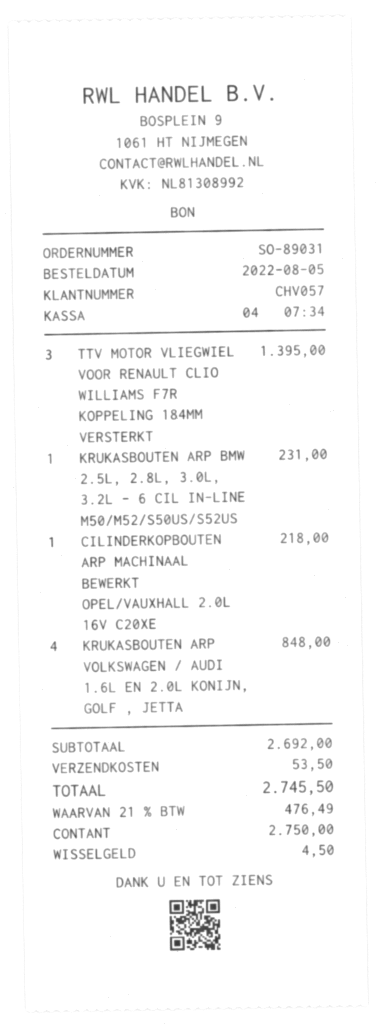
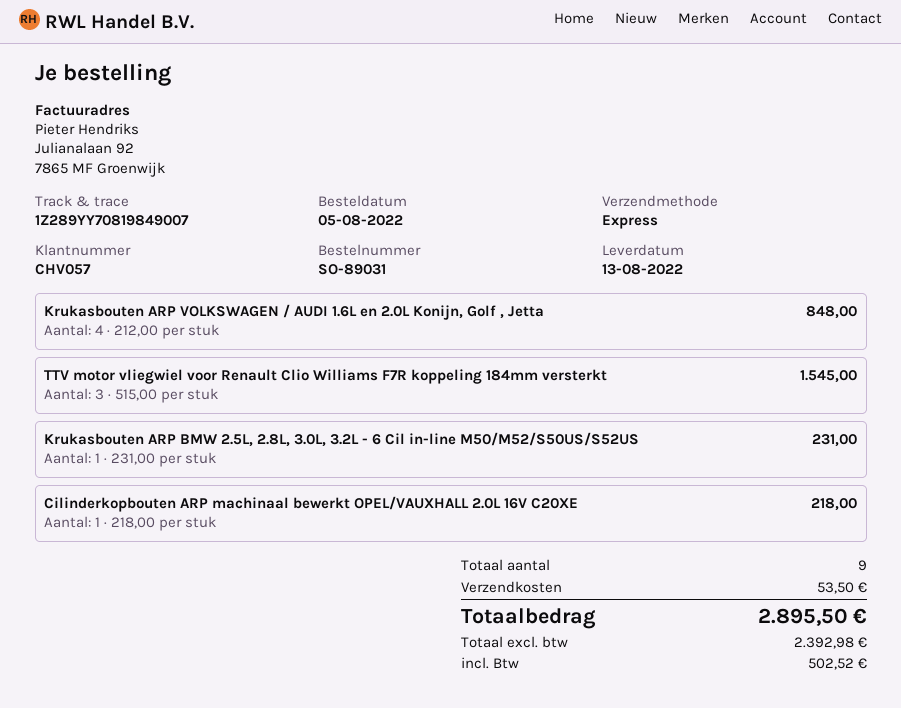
TTV MOTOR VLIEGWIEL VOOR RENAULT CLIO WILLIAMS F7R KOPPELING 184MM VERSTERKT: 3 for 1395.00 -> 3 for 1545.00
tax: 476.49 -> 502.52
total: 2745.50 -> 2895.50

